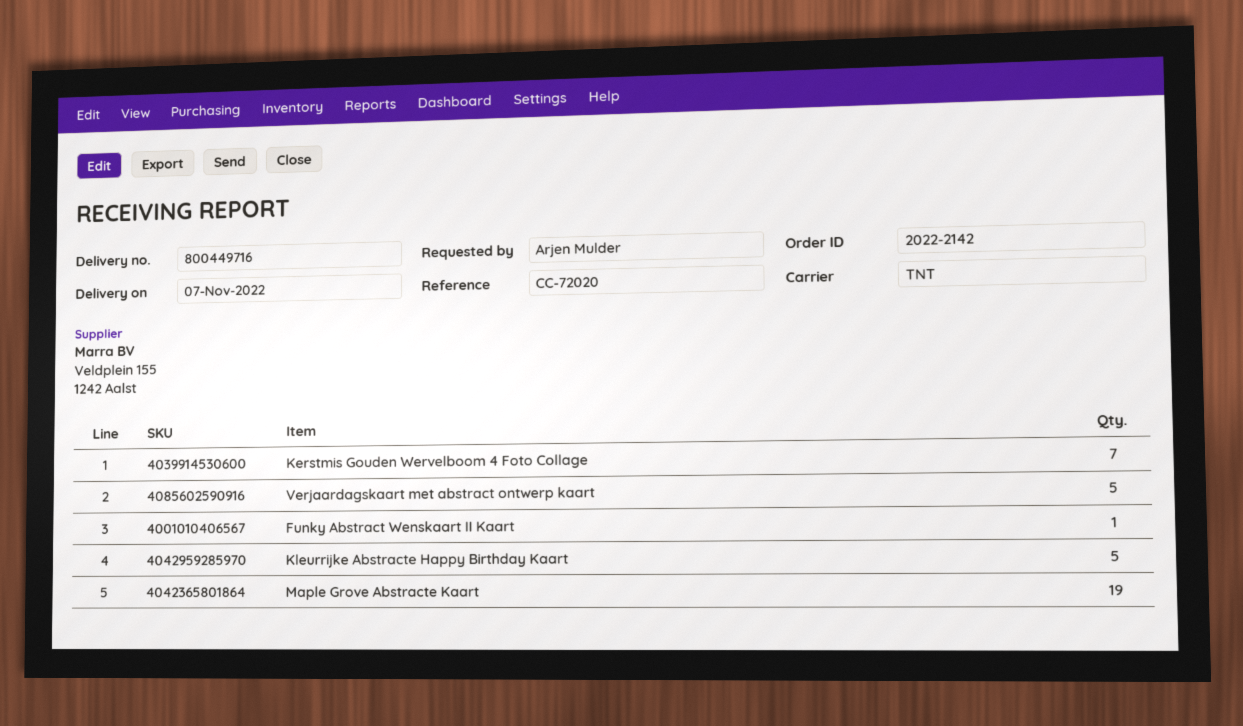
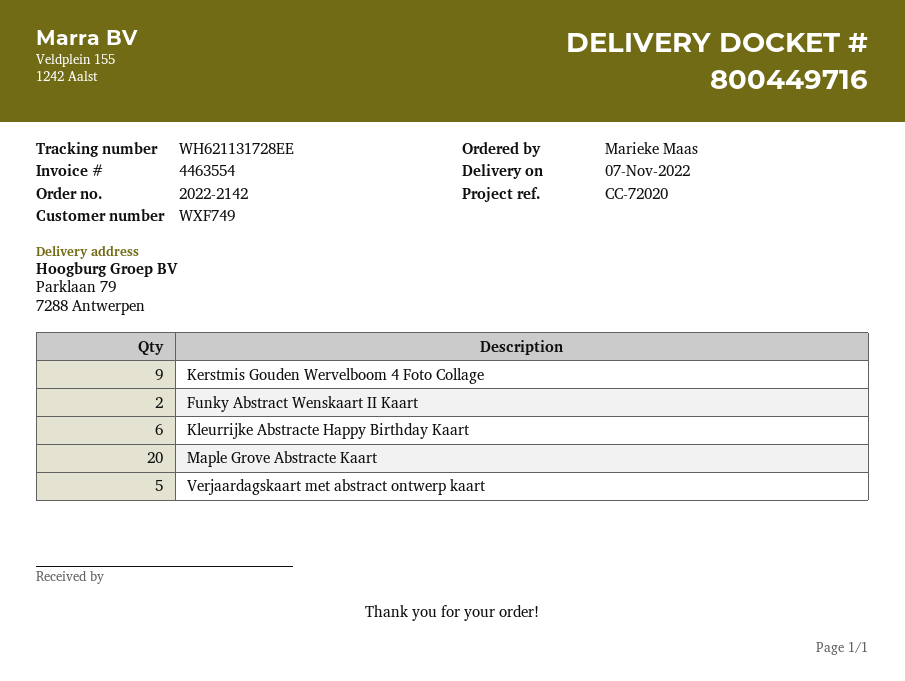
ordered by: Arjen Mulder -> Marieke Maas
Kerstmis Gouden Wervelboom 4 Foto Collage: 7 -> 9
Funky Abstract Wenskaart II Kaart: 1 -> 2
Kleurrijke Abstracte Happy Birthday Kaart: 5 -> 6
Maple Grove Abstracte Kaart: 19 -> 20

